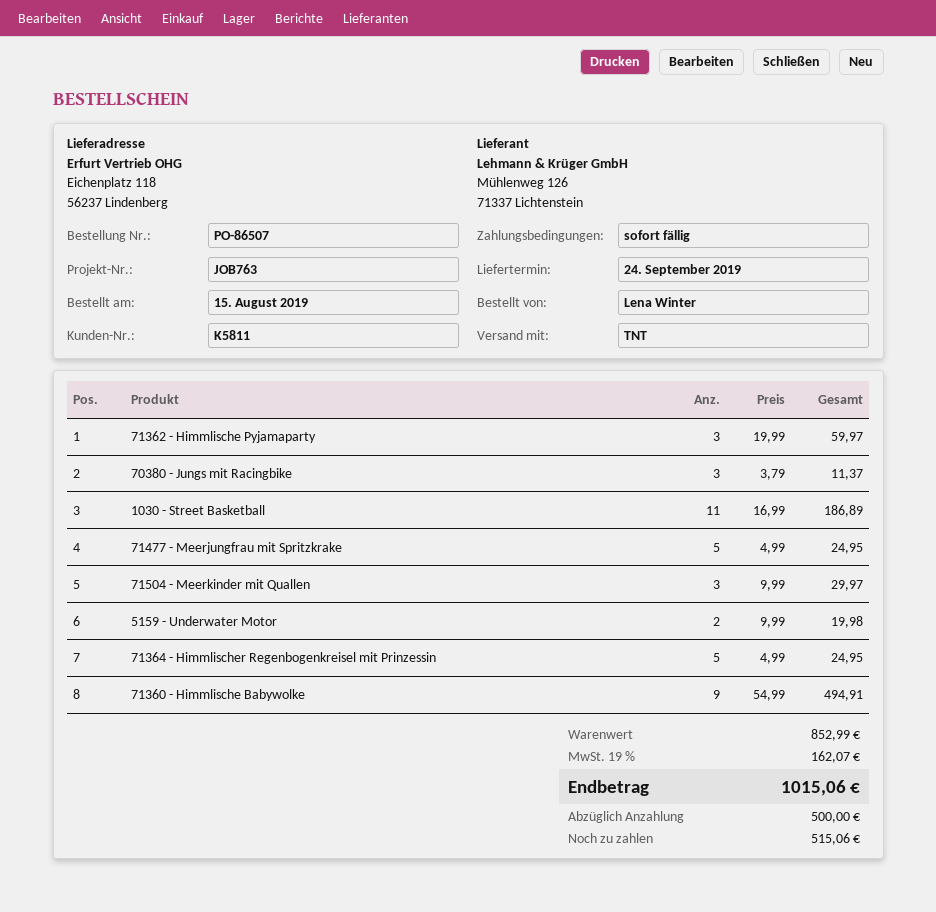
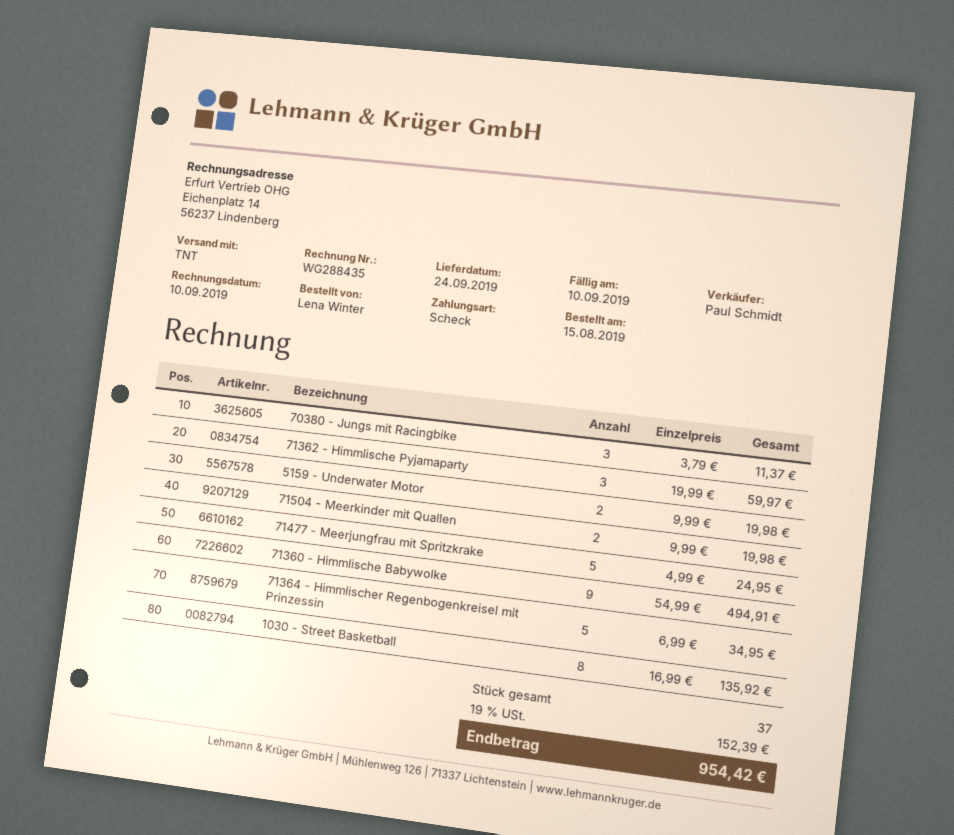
1030 - Street Basketball: 11 x 16.99 = 186.89 -> 8 x 16.99 = 135.92
71504 - Meerkinder mit Quallen: 3 x 9.99 = 29.97 -> 2 x 9.99 = 19.98
71364 - Himmlischer Regenbogenkreisel mit Prinzessin: 5 x 4.99 = 24.95 -> 5 x 6.99 = 34.95
tax: 19% = 162.07 -> 19% = 152.39
total: 1015.06 -> 954.42

